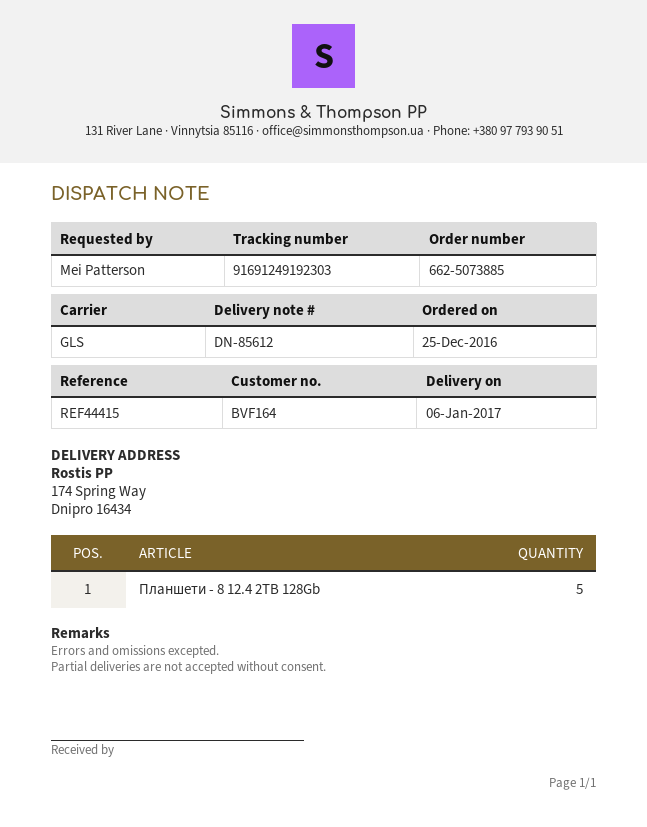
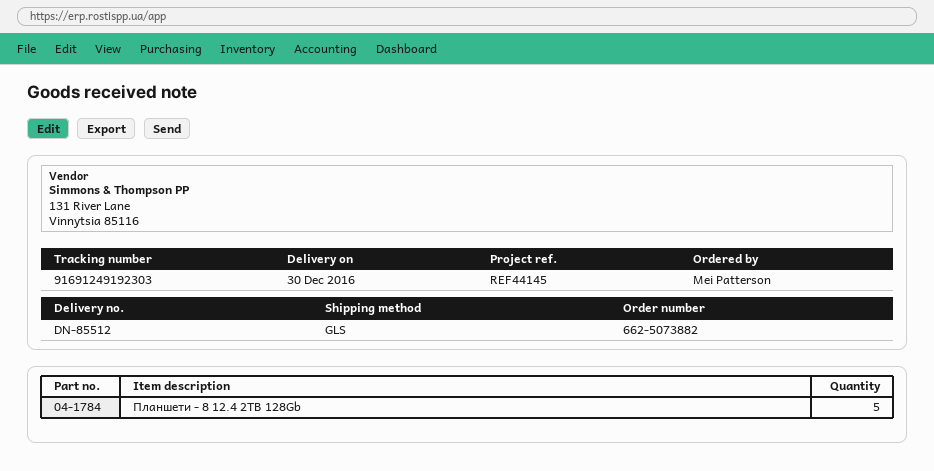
order number: 662-5073885 -> 662-5073882
delivery note number: DN-85612 -> DN-85512
delivery date: 2017-01-06 -> 2016-12-30
reference: REF44415 -> REF44145

